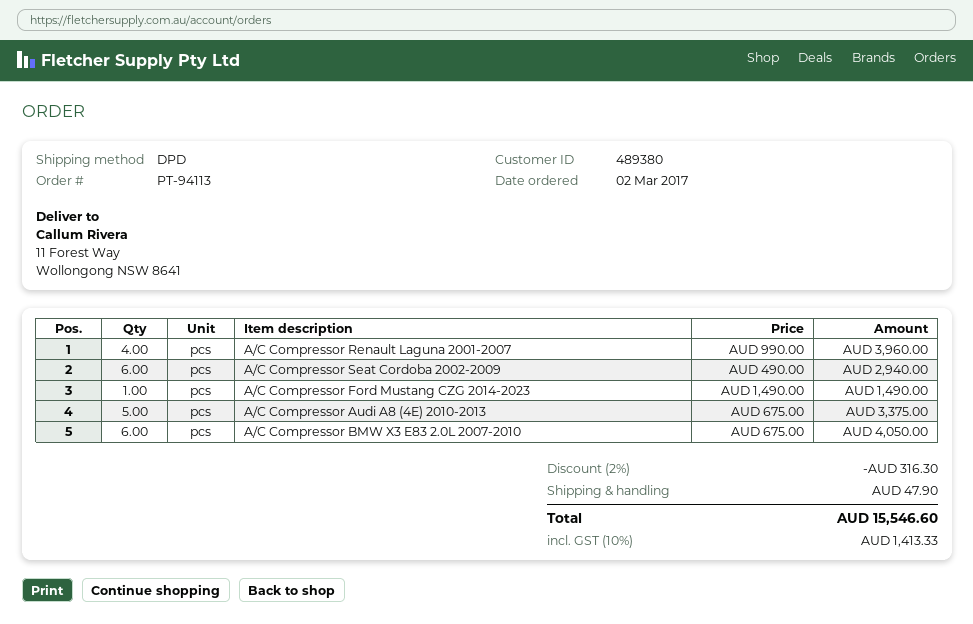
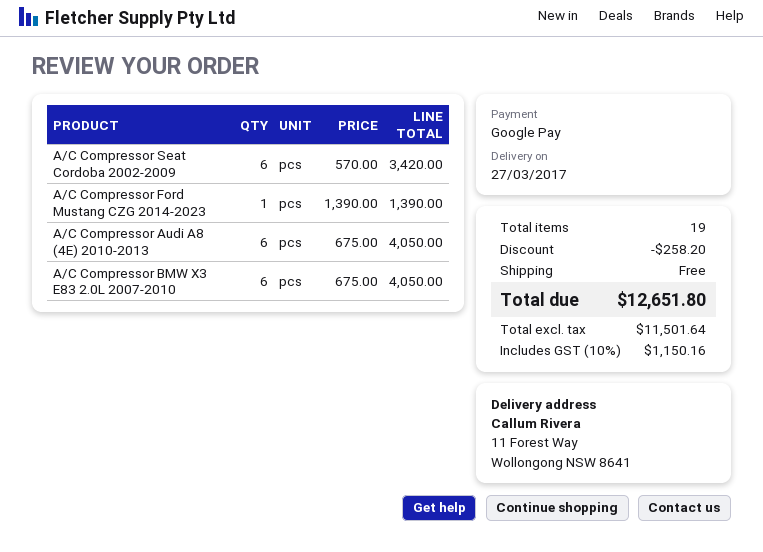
A/C Compressor Renault Laguna 2001-2007: 4 x 990.00 = 3960.00 -> none
A/C Compressor Seat Cordoba 2002-2009: 6 x 490.00 = 2940.00 -> 6 x 570.00 = 3420.00
A/C Compressor Ford Mustang CZG 2014-2023: 1 x 1490.00 = 1490.00 -> 1 x 1390.00 = 1390.00
A/C Compressor Audi A8 (4E) 2010-2013: 5 x 675.00 = 3375.00 -> 6 x 675.00 = 4050.00
discount: 316.30 -> 258.20
shipping: 47.90 -> 0.00
tax: 10% = 1413.33 -> 10% = 1150.16
total: 15546.60 -> 12651.80

